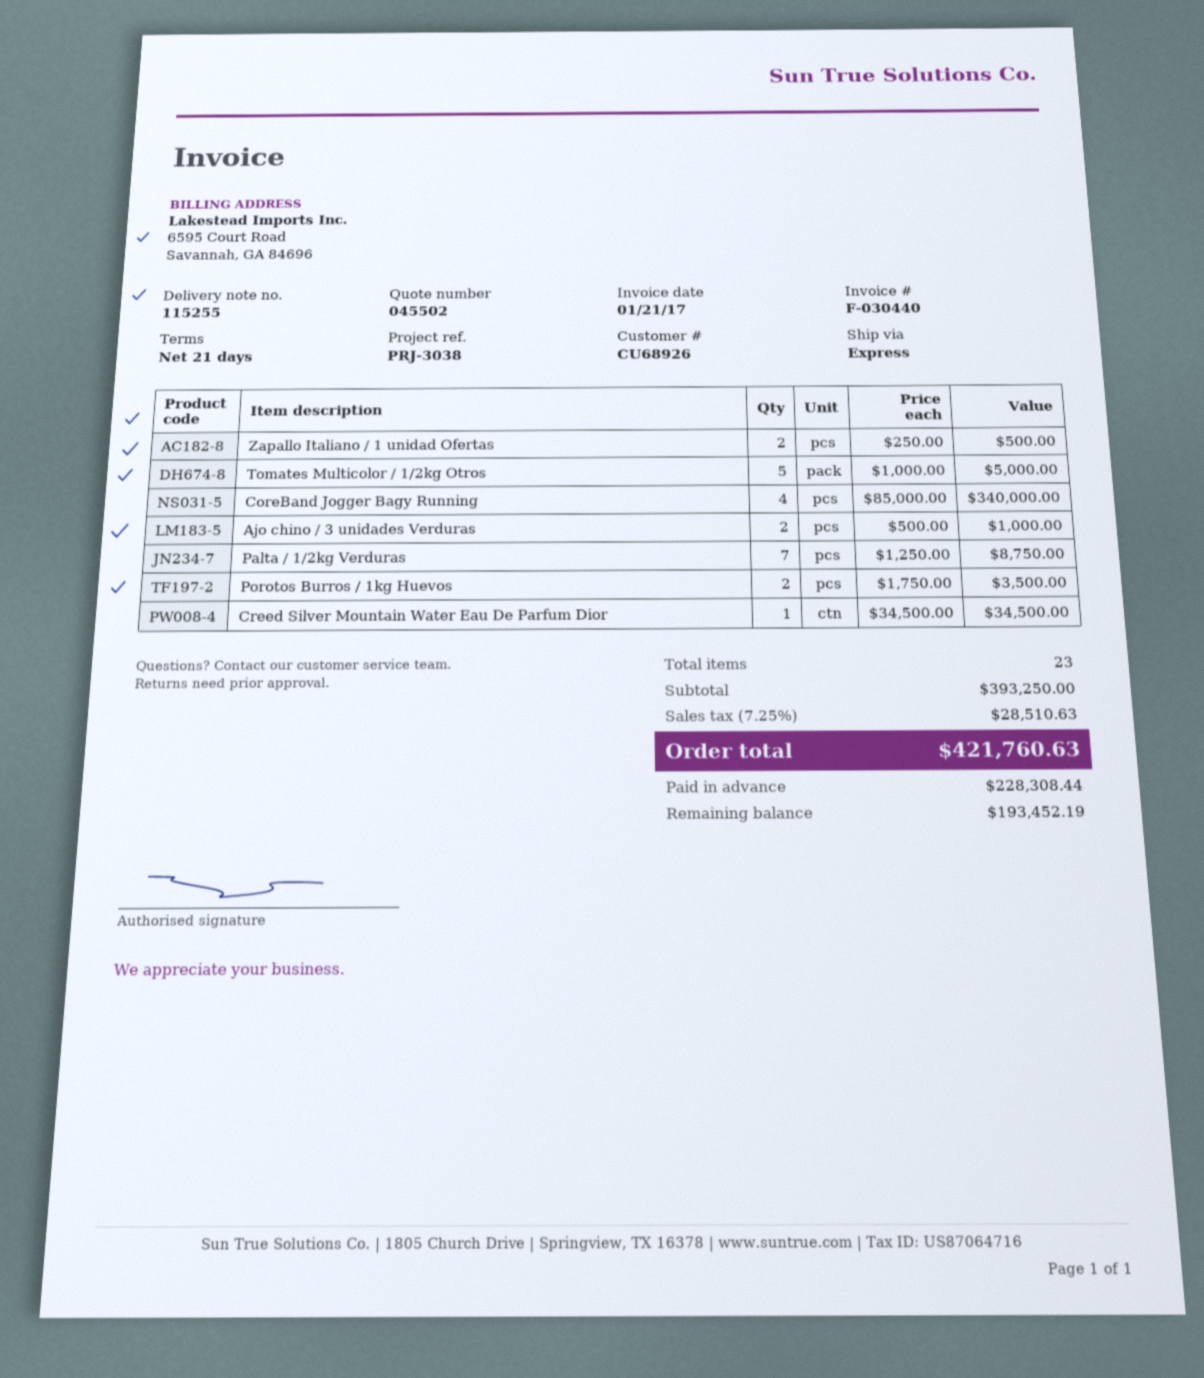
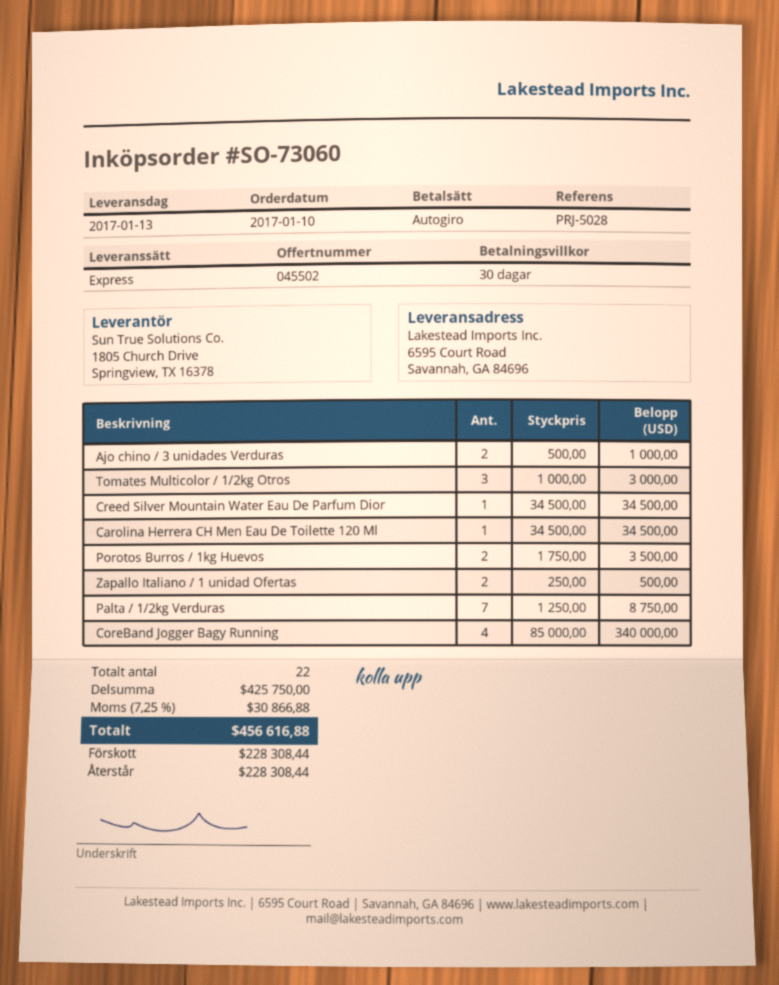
payment terms: 21 days -> 30 days
reference: PRJ-3038 -> PRJ-5028
Tomates Multicolor / 1/2kg Otros: 5 x 1000.00 = 5000.00 -> 3 x 1000.00 = 3000.00
Carolina Herrera CH Men Eau De Toilette 120 Ml: none -> 1 x 34500.00 = 34500.00
total quantity: 23 -> 22
subtotal: 393250.00 -> 425750.00
tax: 7.25% = 28510.63 -> 7.25% = 30866.88
total: 421760.63 -> 456616.88
balance: 193452.19 -> 228308.44

